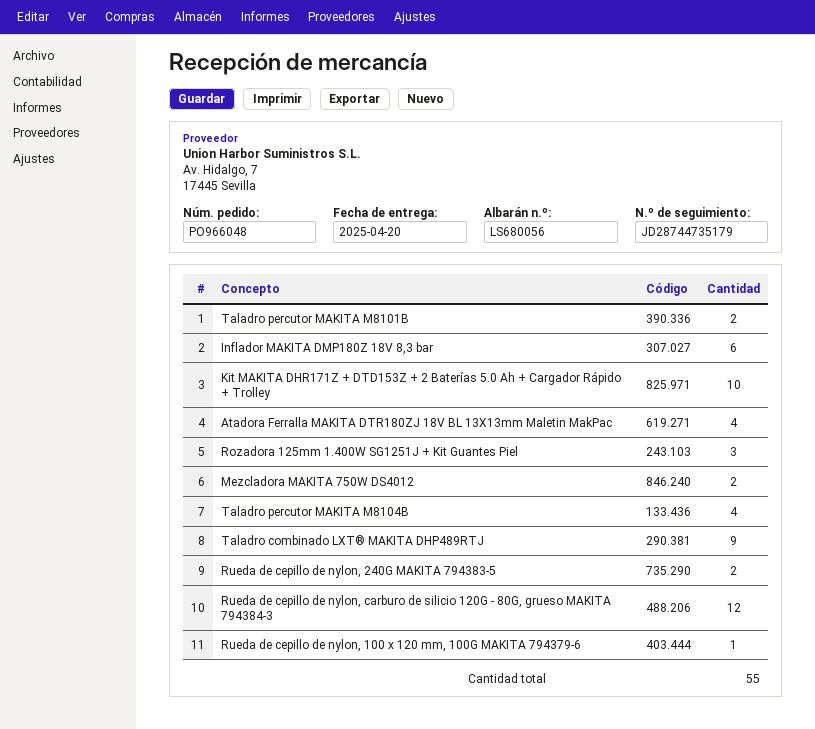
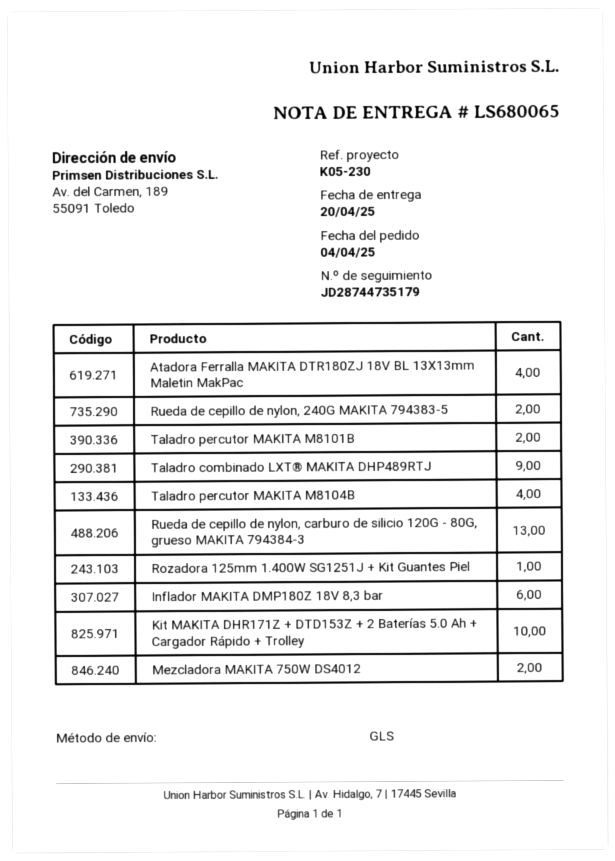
delivery note number: LS680056 -> LS680065
Rozadora 125mm 1.400W SG1251J + Kit Guantes Piel: 3 -> 1
Rueda de cepillo de nylon, carburo de silicio 120G - 80G, grueso MAKITA 794384-3: 12 -> 13
Rueda de cepillo de nylon, 100 x 120 mm, 100G MAKITA 794379-6: 1 -> none

